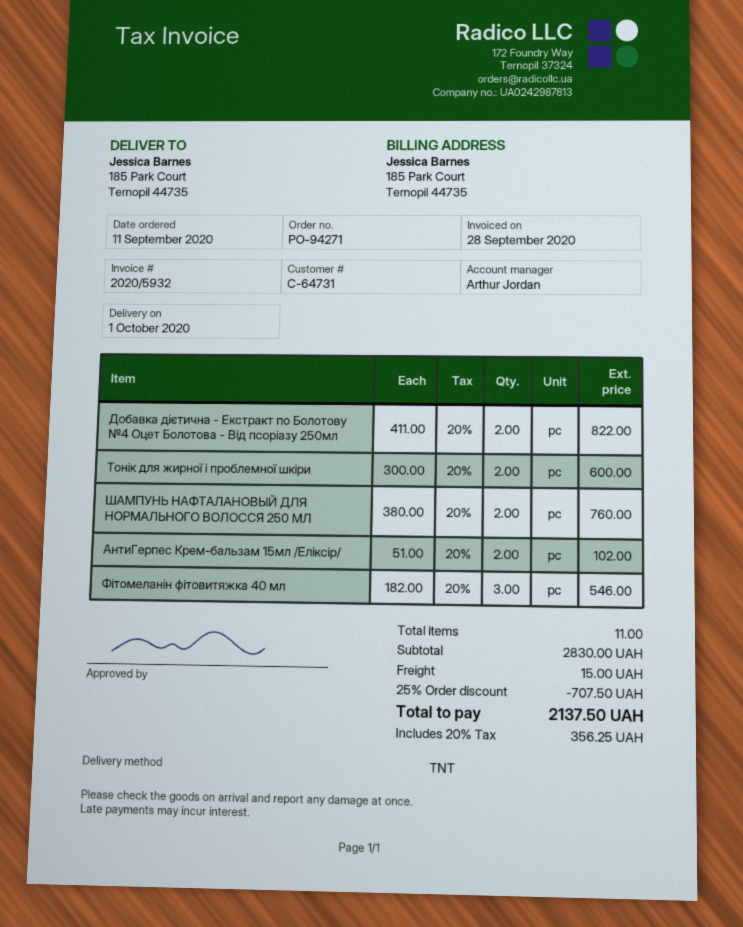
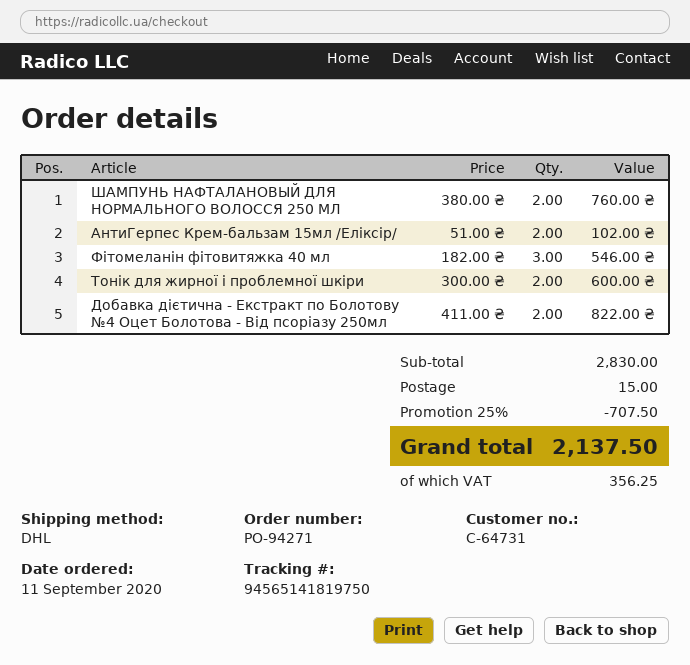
shipping method: TNT -> DHL

